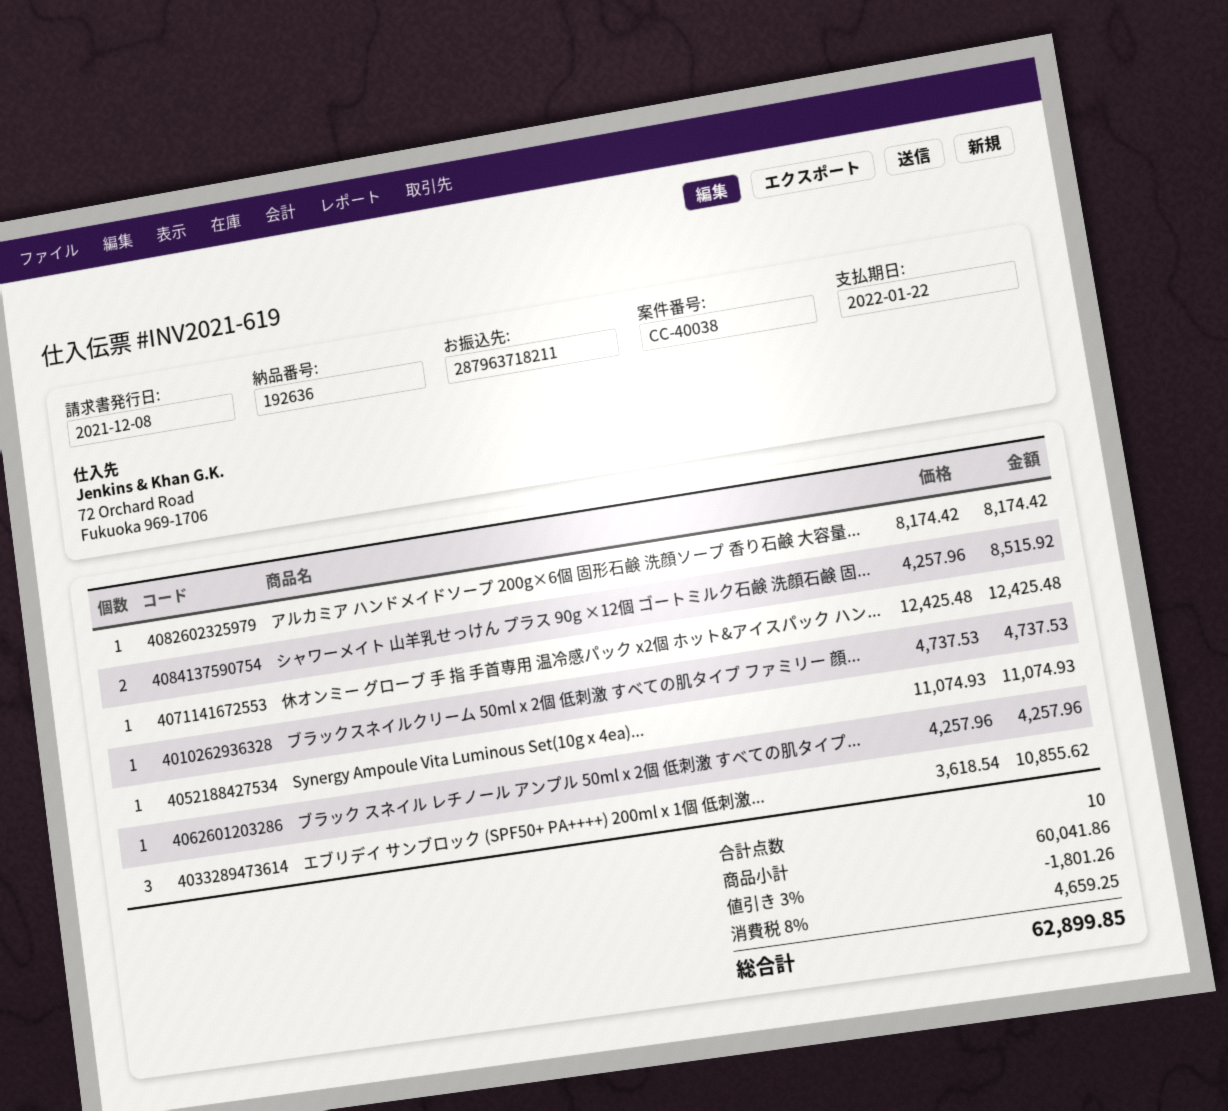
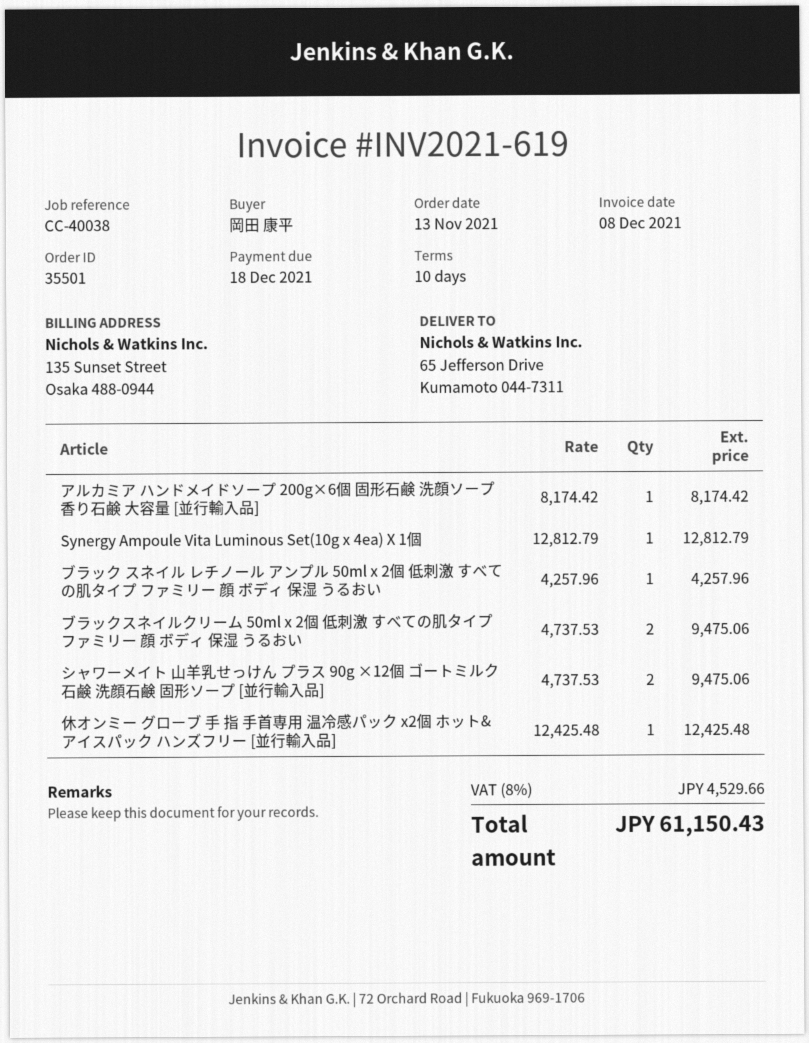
due date: 2022-01-22 -> 2021-12-18
シャワーメイト 山羊乳せっけん プラス 90g ×12個 ゴートミルク石鹸 洗顔石鹸 固...: 2 x 4257.96 = 8515.92 -> 2 x 4737.53 = 9475.06
ブラックスネイルクリーム 50ml x 2個 低刺激 すべての肌タイプ ファミリー 顔...: 1 x 4737.53 = 4737.53 -> 2 x 4737.53 = 9475.06
Synergy Ampoule Vita Luminous Set(10g x 4ea)...: 1 x 11074.93 = 11074.93 -> 1 x 12812.79 = 12812.79
エブリデイ サンブロック (SPF50+ PA++++) 200ml x 1個 低刺激...: 3 x 3618.54 = 10855.62 -> none
discount: 3% = 1801.26 -> none
tax: 8% = 4659.25 -> 8% = 4529.66
total: 62899.85 -> 61150.43

